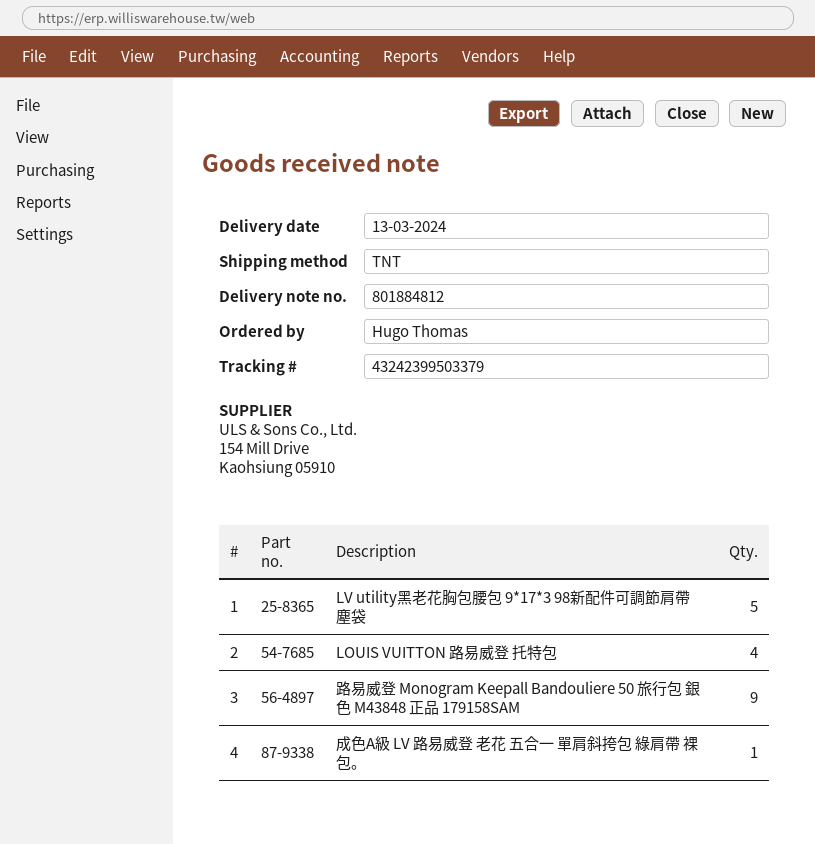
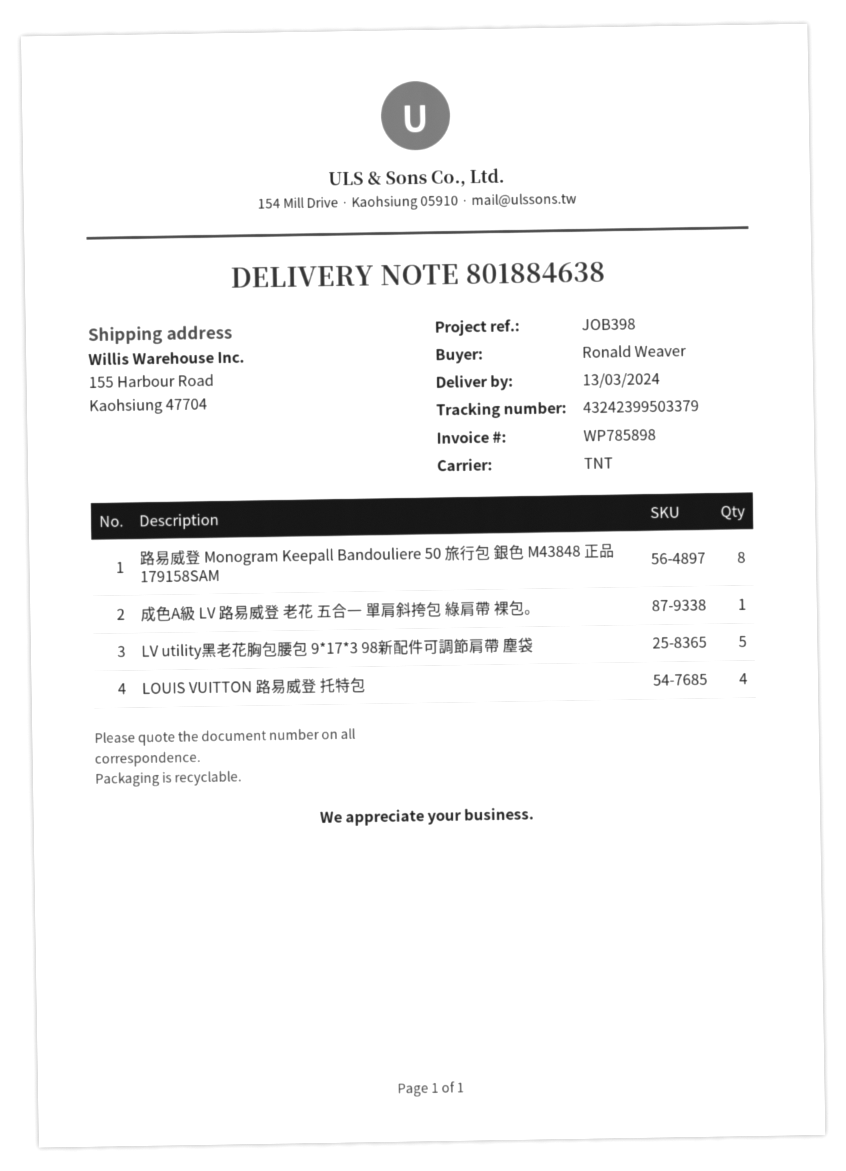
delivery note number: 801884812 -> 801884638
ordered by: Hugo Thomas -> Ronald Weaver
路易威登 Monogram Keepall Bandouliere 50 旅行包 銀色 M43848 正品 179158SAM: 9 -> 8

